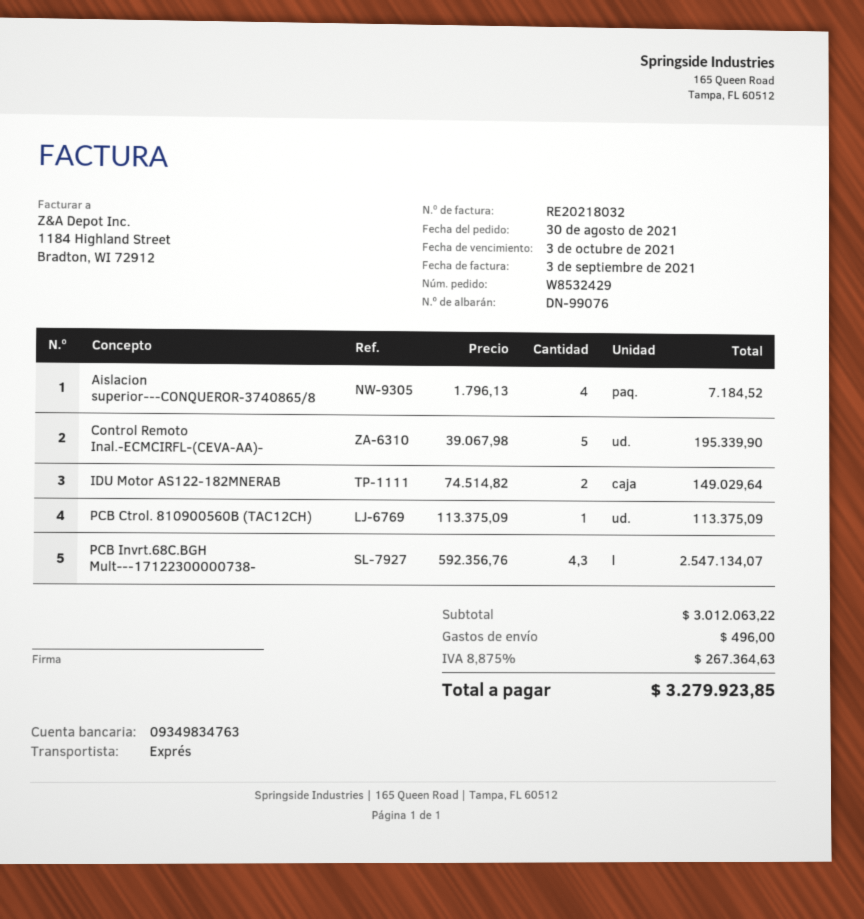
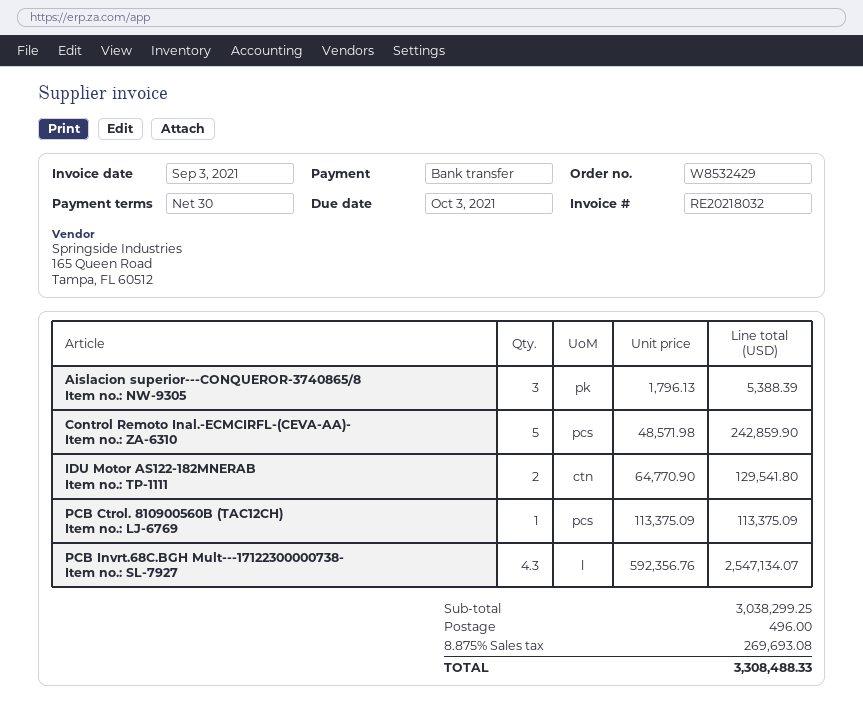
Aislacion superior---CONQUEROR-3740865/8: 4 x 1796.13 = 7184.52 -> 3 x 1796.13 = 5388.39
Control Remoto Inal.-ECMCIRFL-(CEVA-AA)-: 5 x 39067.98 = 195339.90 -> 5 x 48571.98 = 242859.90
IDU Motor AS122-182MNERAB: 2 x 74514.82 = 149029.64 -> 2 x 64770.90 = 129541.80
subtotal: 3012063.22 -> 3038299.25
tax: 8.875% = 267364.63 -> 8.875% = 269693.08
total: 3279923.85 -> 3308488.33

